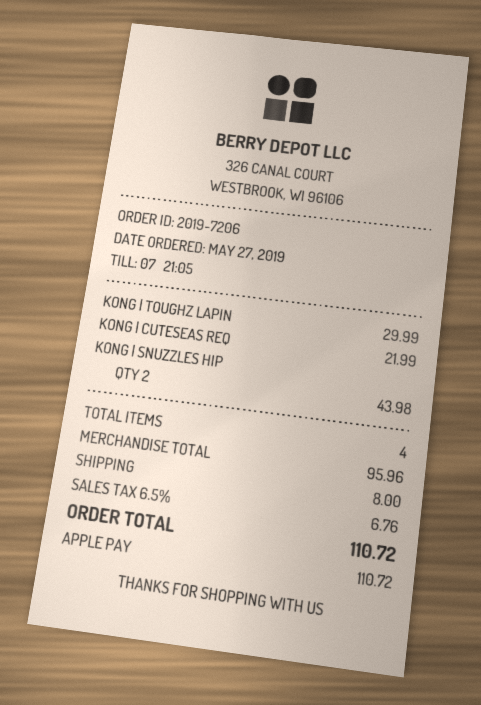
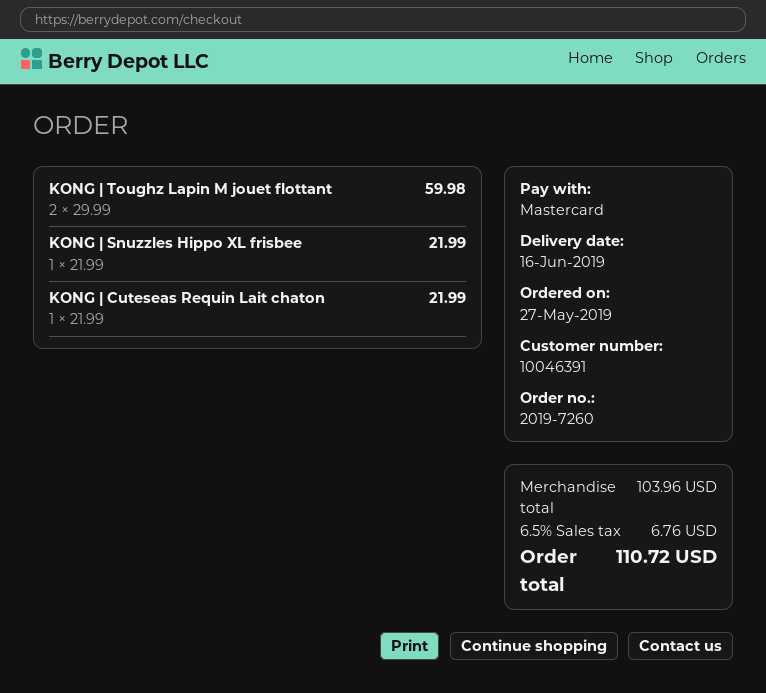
order number: 2019-7206 -> 2019-7260
payment method: Apple Pay -> Mastercard
KONG | TOUGHZ LAPIN: 1 for 29.99 -> 2 for 59.98
KONG | SNUZZLES HIP: 2 for 43.98 -> 1 for 21.99
subtotal: 95.96 -> 103.96
shipping: 8.00 -> none

